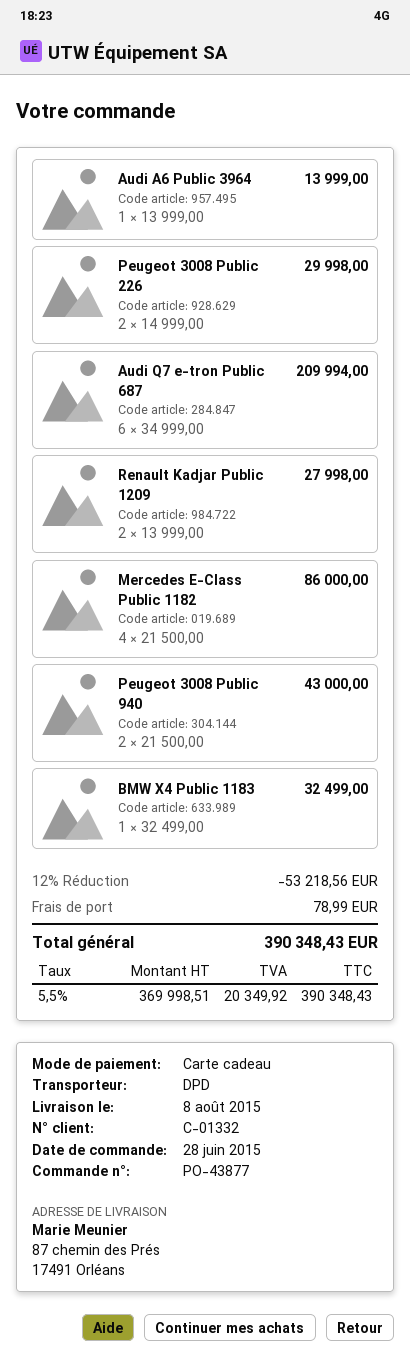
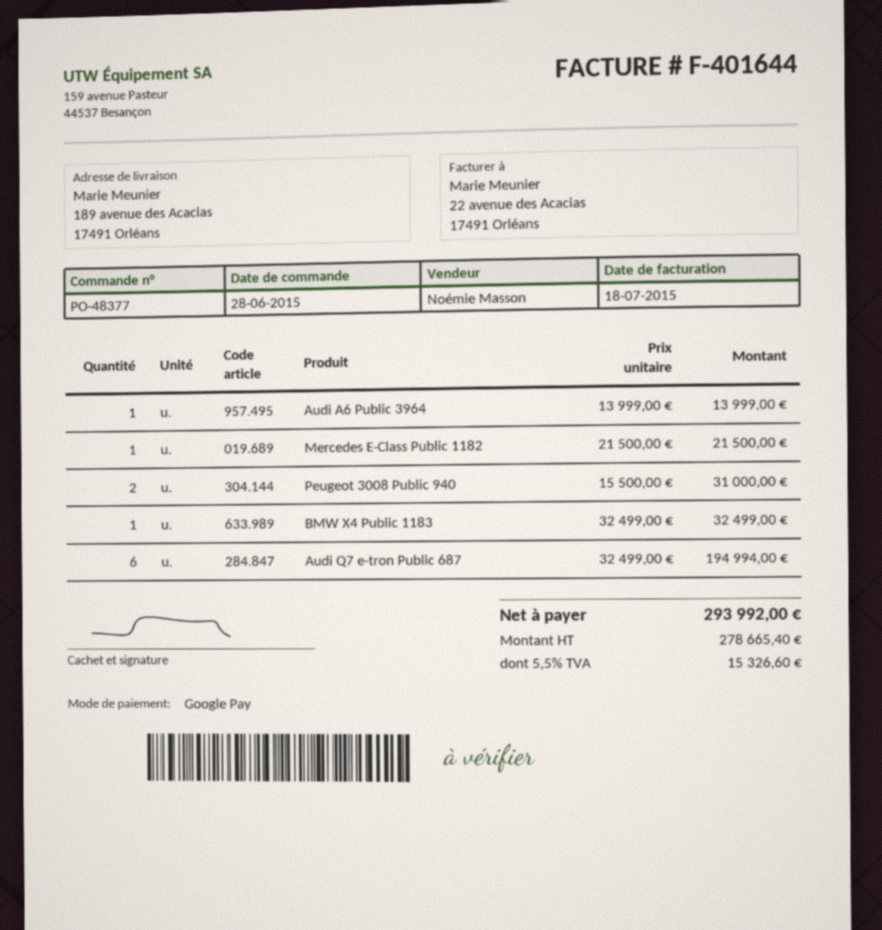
order number: PO-43877 -> PO-48377
payment method: gift card -> Google Pay
ship to: 87 chemin des Prés, 17491 Orléans -> 189 avenue des Acacias, 17491 Orléans
Peugeot 3008 Public 226: 2 x 14999.00 = 29998.00 -> none
Audi Q7 e-tron Public 687: 6 x 34999.00 = 209994.00 -> 6 x 32499.00 = 194994.00
Renault Kadjar Public 1209: 2 x 13999.00 = 27998.00 -> none
Mercedes E-Class Public 1182: 4 x 21500.00 = 86000.00 -> 1 x 21500.00 = 21500.00
Peugeot 3008 Public 940: 2 x 21500.00 = 43000.00 -> 2 x 15500.00 = 31000.00
discount: 12% = 53218.56 -> none
shipping: 78.99 -> none
net: 369998.51 -> 278665.40
tax: 5.5% = 20349.92 -> 5.5% = 15326.60
total: 390348.43 -> 293992.00

